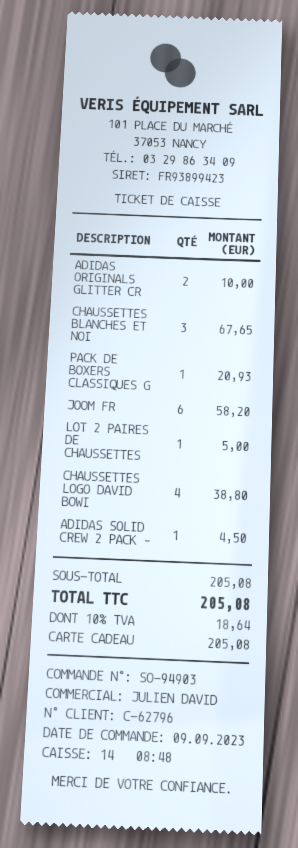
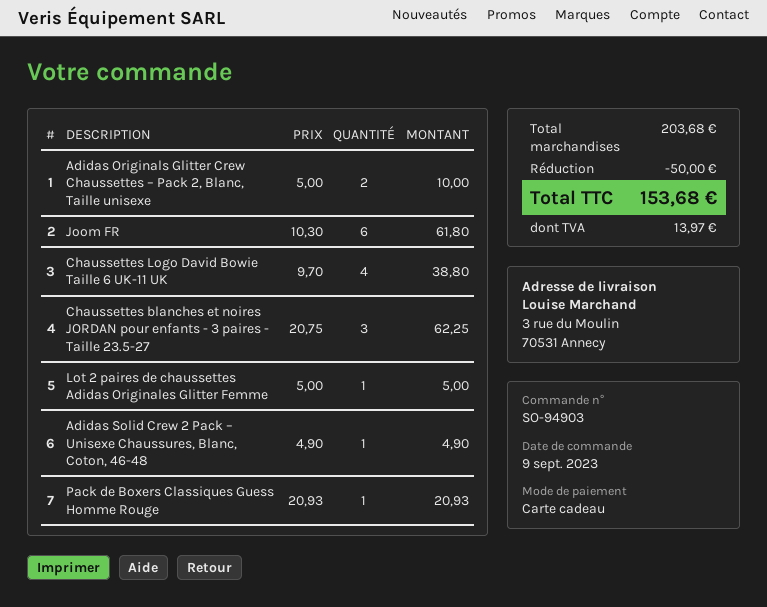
CHAUSSETTES BLANCHES ET NOI: 3 for 67.65 -> 3 for 62.25
JOOM FR: 6 for 58.20 -> 6 for 61.80
ADIDAS SOLID CREW 2 PACK –: 1 for 4.50 -> 1 for 4.90
subtotal: 205.08 -> 203.68
discount: none -> 50.00
tax: 18.64 -> 13.97
total: 205.08 -> 153.68

